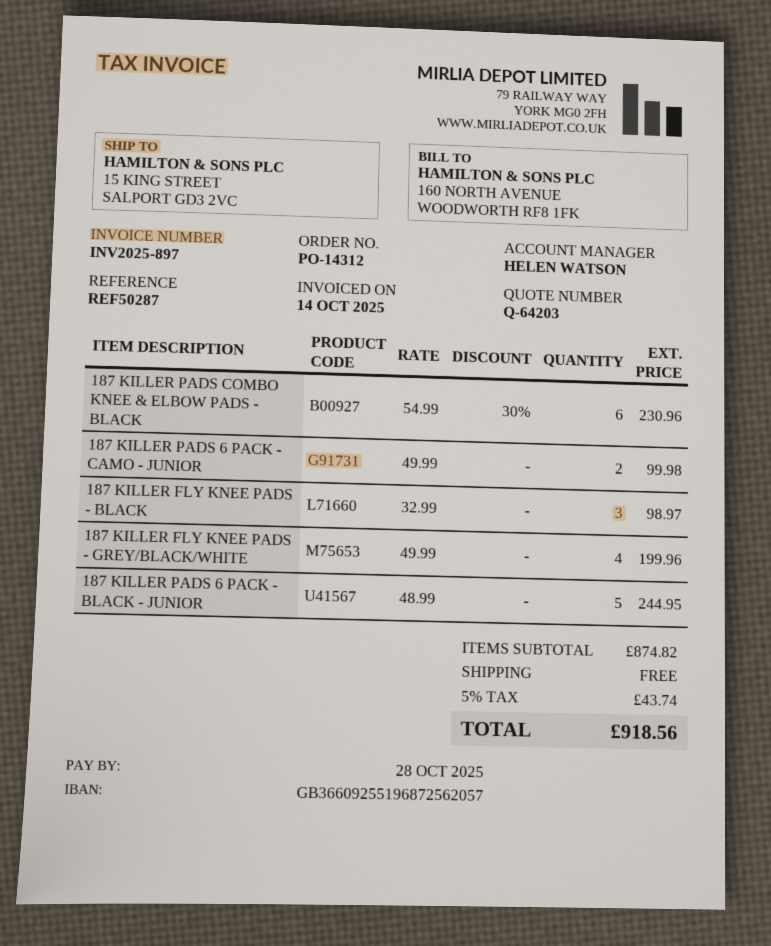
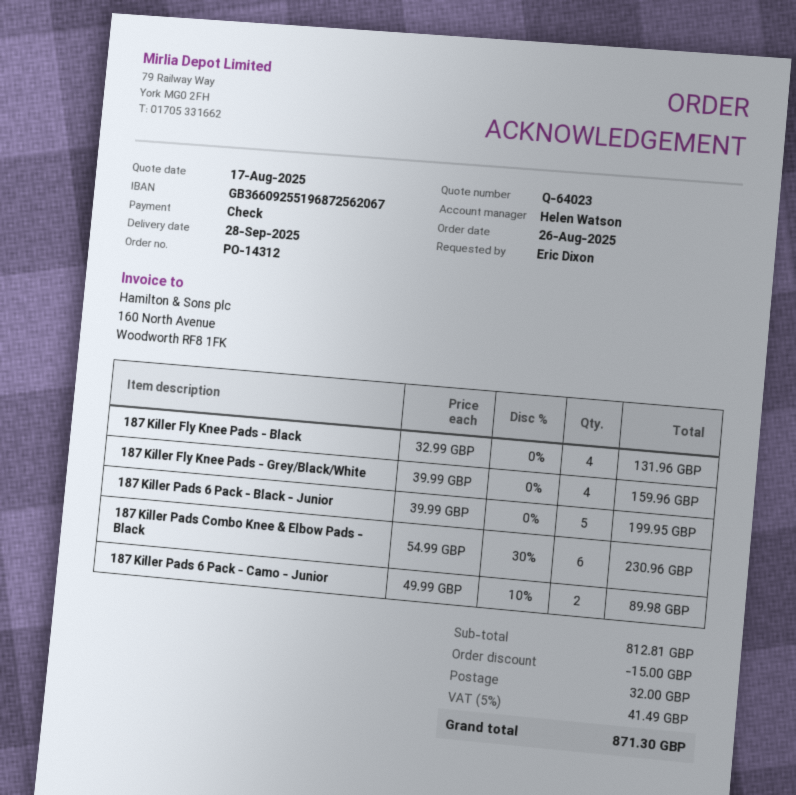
quote number: Q-64203 -> Q-64023
bank account: GB36609255196872562057 -> GB36609255196872562067
187 KILLER PADS 6 PACK - CAMO - JUNIOR: 2 x 49.99 = 99.98 -> 2 x 49.99 - 10% = 89.98
187 KILLER FLY KNEE PADS - BLACK: 3 x 32.99 = 98.97 -> 4 x 32.99 = 131.96
187 KILLER FLY KNEE PADS - GREY/BLACK/WHITE: 4 x 49.99 = 199.96 -> 4 x 39.99 = 159.96
187 KILLER PADS 6 PACK - BLACK - JUNIOR: 5 x 48.99 = 244.95 -> 5 x 39.99 = 199.95
subtotal: 874.82 -> 812.81
discount: none -> 15.00
shipping: 0.00 -> 32.00
tax: 5% = 43.74 -> 5% = 41.49
total: 918.56 -> 871.30

